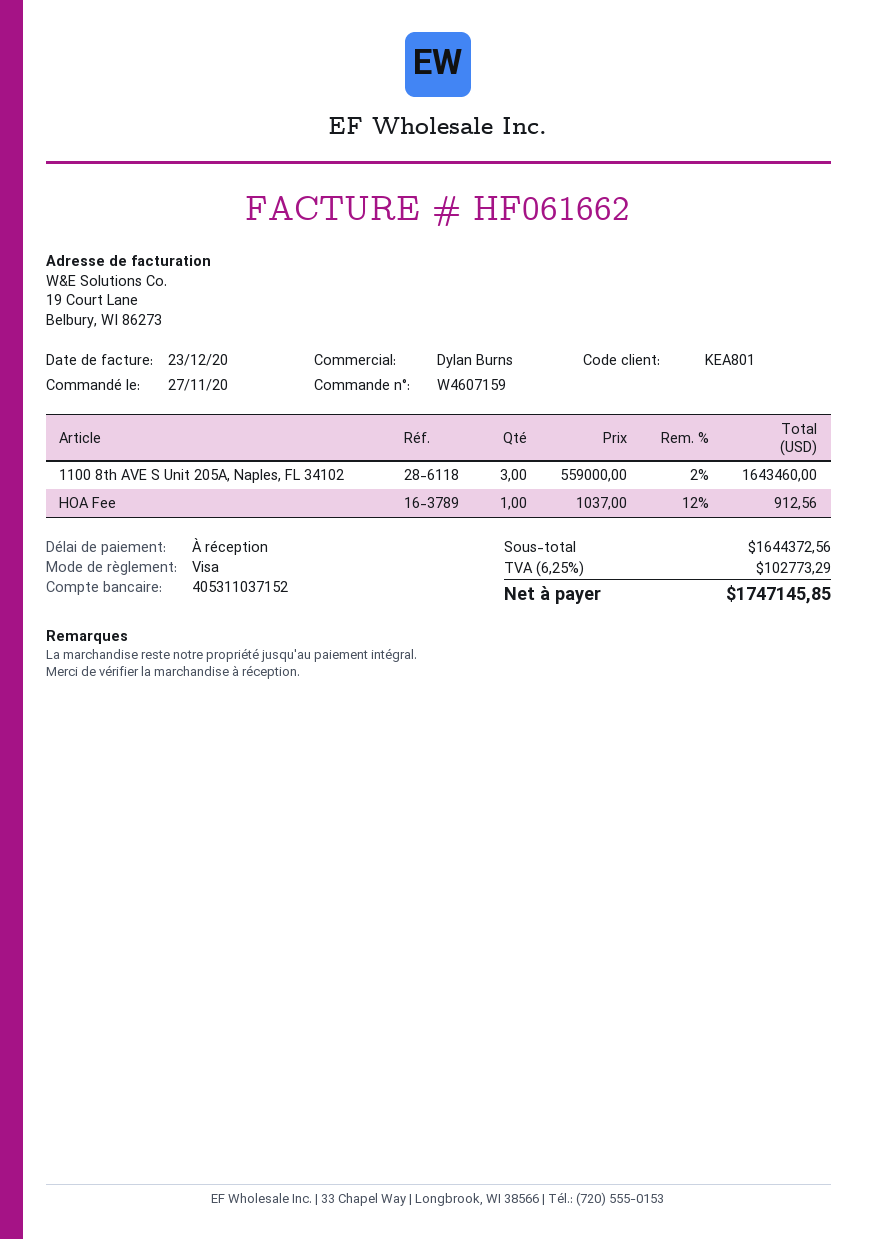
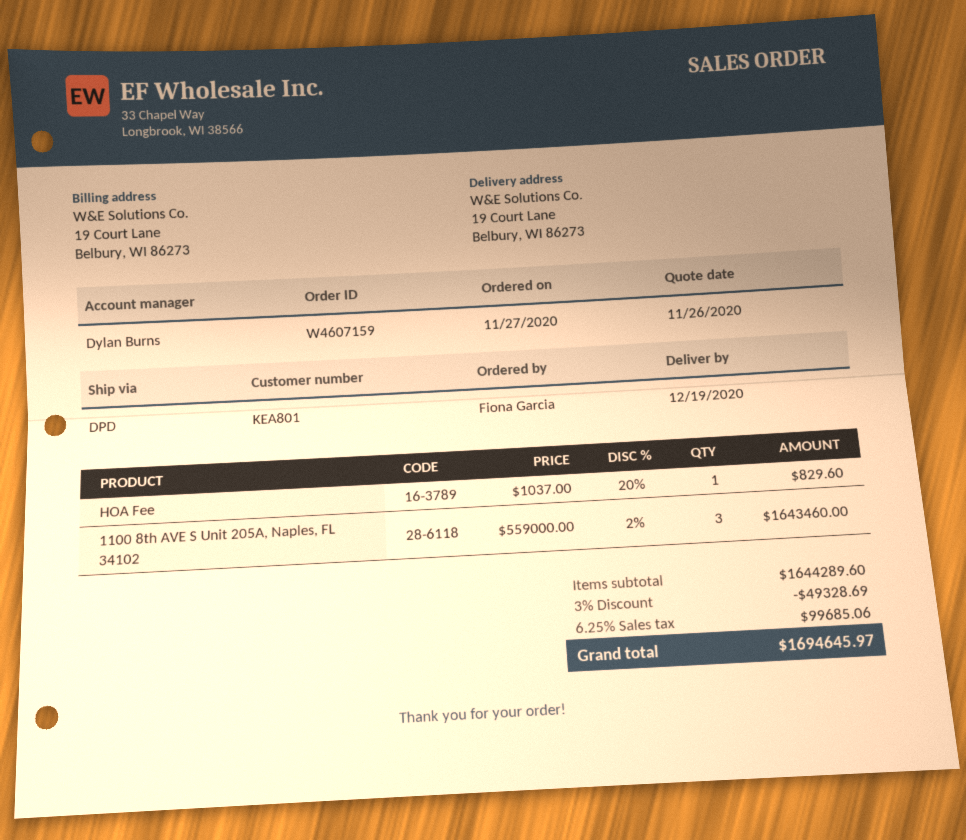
HOA Fee: 1 x 1037.00 - 12% = 912.56 -> 1 x 1037.00 - 20% = 829.60
subtotal: 1644372.56 -> 1644289.60
discount: none -> 3% = 49328.69
tax: 6.25% = 102773.29 -> 6.25% = 99685.06
total: 1747145.85 -> 1694645.97

